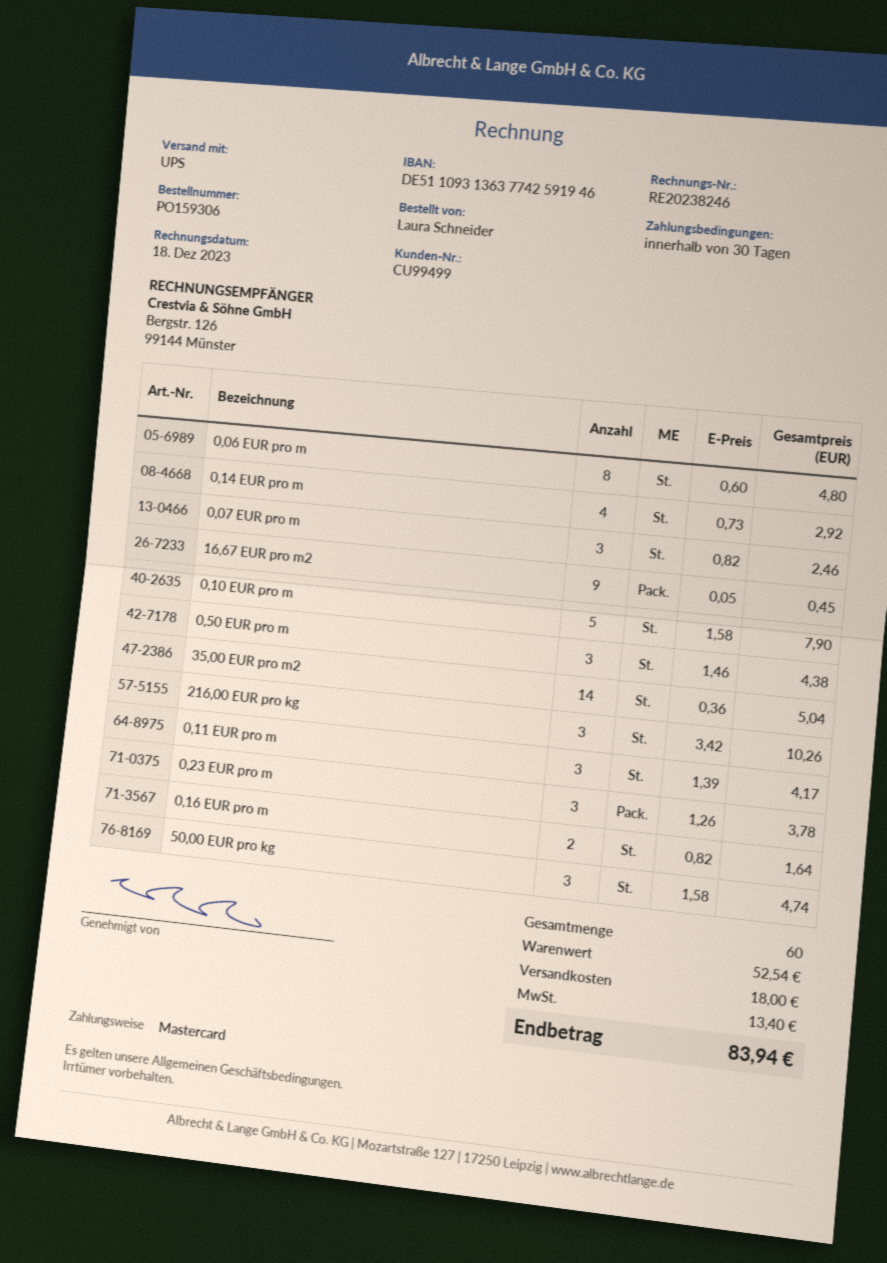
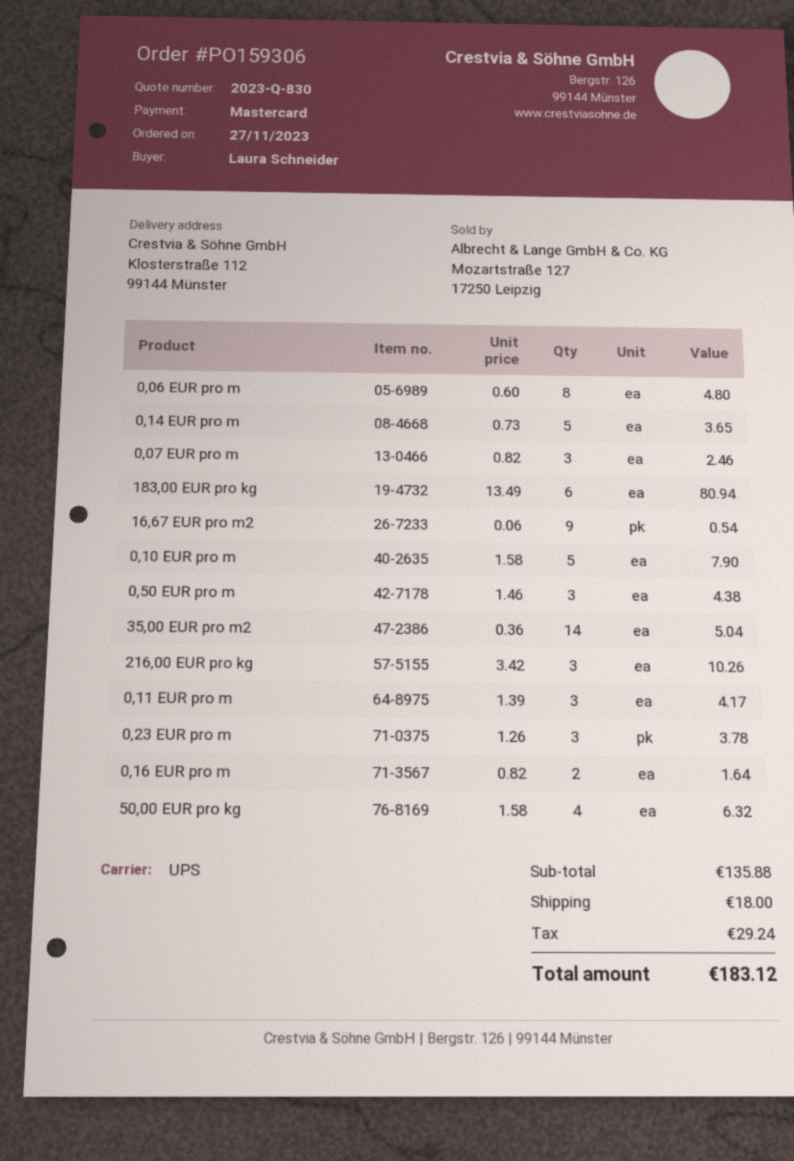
0,14 EUR pro m: 4 x 0.73 = 2.92 -> 5 x 0.73 = 3.65
16,67 EUR pro m2: 9 x 0.05 = 0.45 -> 9 x 0.06 = 0.54
50,00 EUR pro kg: 3 x 1.58 = 4.74 -> 4 x 1.58 = 6.32
183,00 EUR pro kg: none -> 6 x 13.49 = 80.94
subtotal: 52.54 -> 135.88
tax: 13.40 -> 29.24
total: 83.94 -> 183.12

